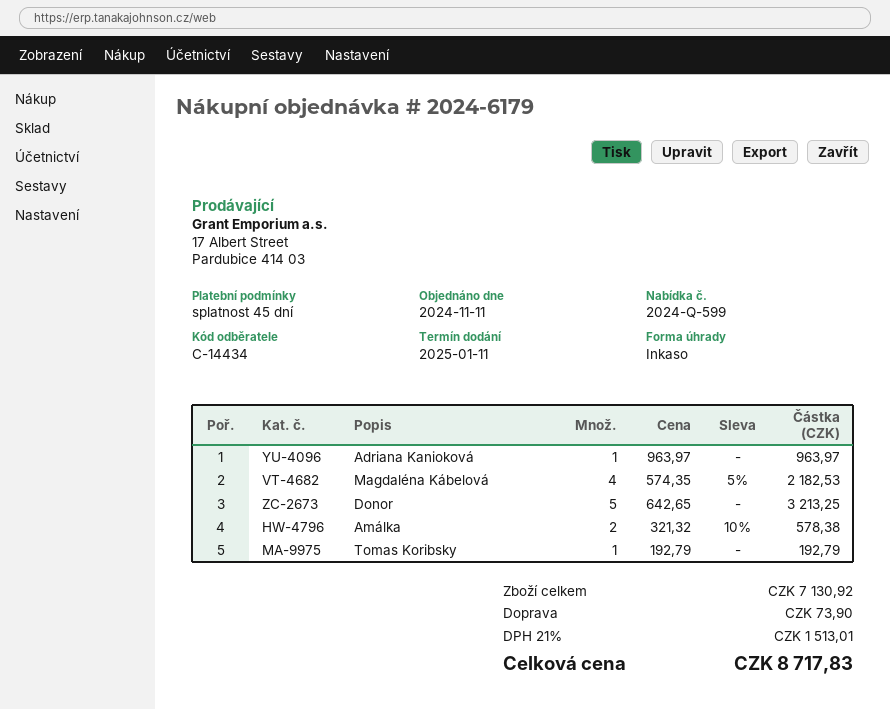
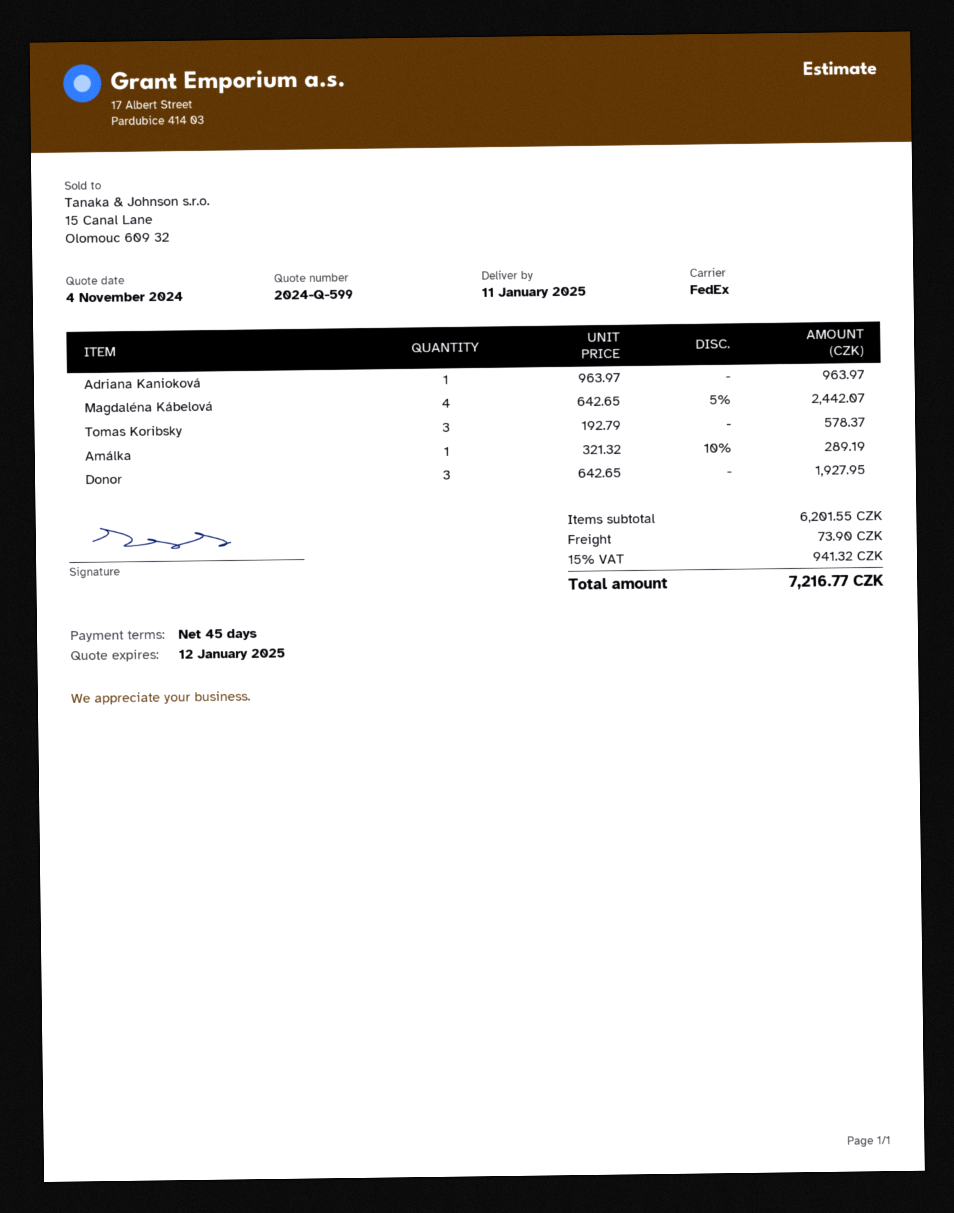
Magdaléna Kábelová: 4 x 574.35 - 5% = 2182.53 -> 4 x 642.65 - 5% = 2442.07
Donor: 5 x 642.65 = 3213.25 -> 3 x 642.65 = 1927.95
Amálka: 2 x 321.32 - 10% = 578.38 -> 1 x 321.32 - 10% = 289.19
Tomas Koribsky: 1 x 192.79 = 192.79 -> 3 x 192.79 = 578.37
subtotal: 7130.92 -> 6201.55
tax: 21% = 1513.01 -> 15% = 941.32
total: 8717.83 -> 7216.77

